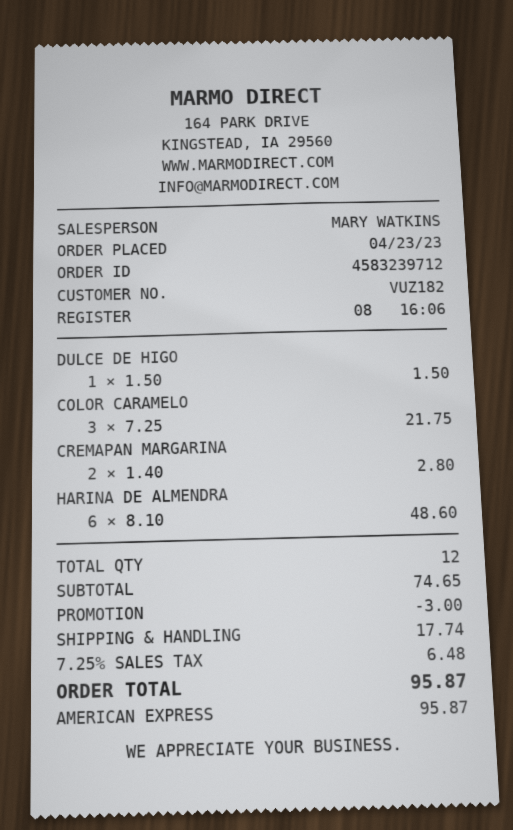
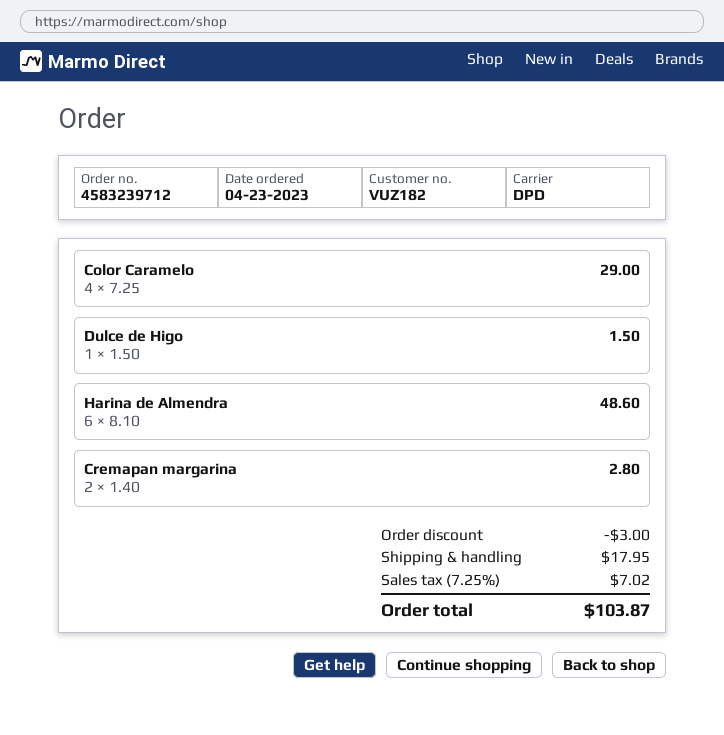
COLOR CARAMELO: 3 x 7.25 = 21.75 -> 4 x 7.25 = 29.00
shipping: 17.74 -> 17.95
tax: 7.25% = 6.48 -> 7.25% = 7.02
total: 95.87 -> 103.87

